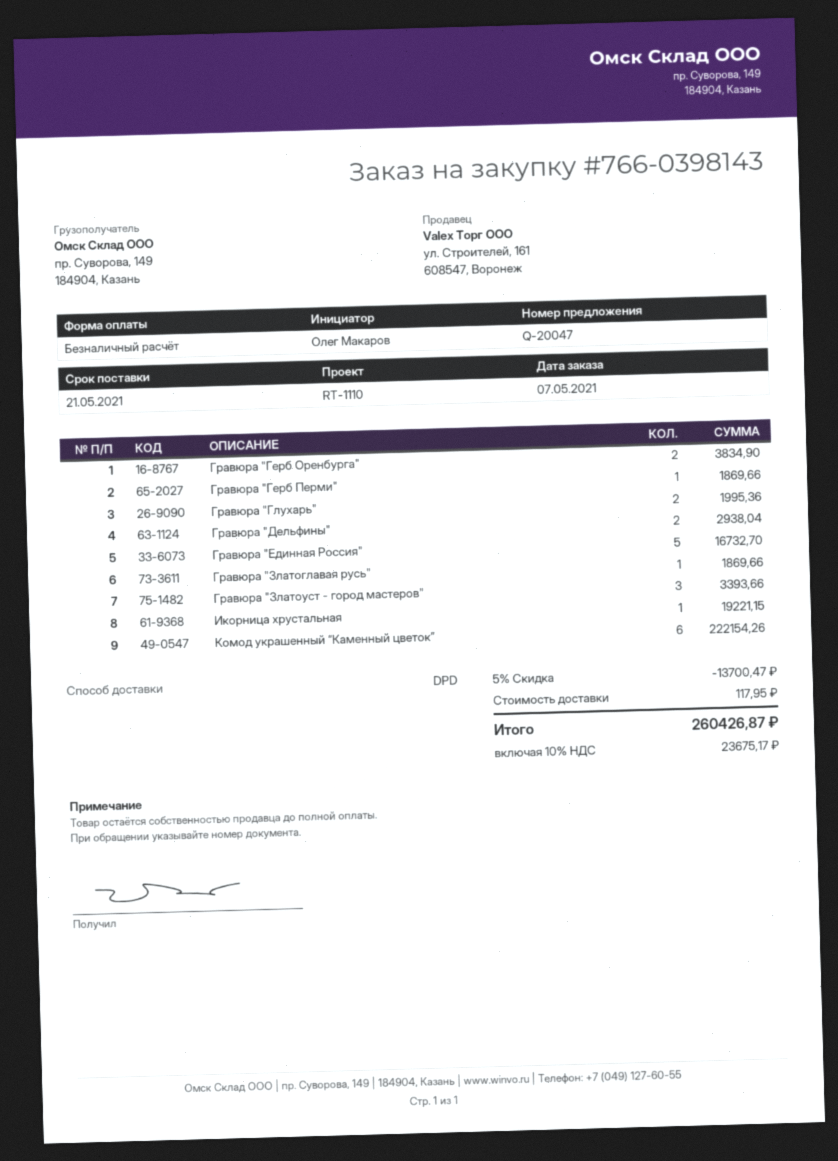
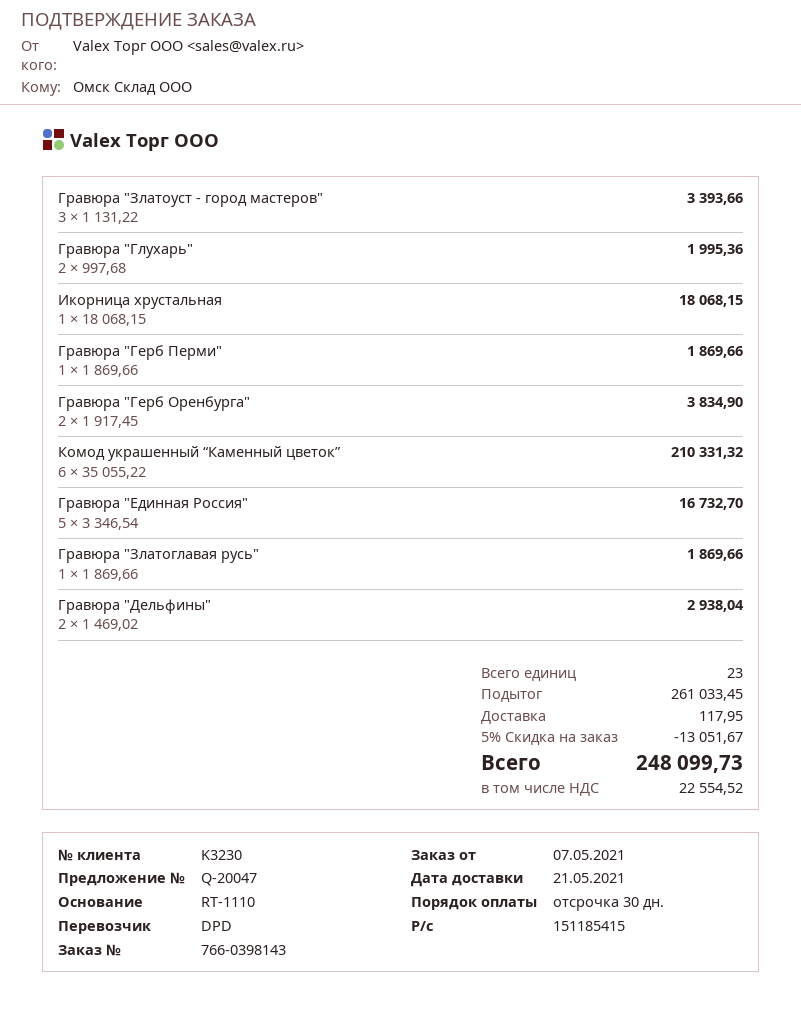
Икорница хрустальная: 1 for 19221.15 -> 1 for 18068.15
Комод украшенный “Каменный цветок”: 6 for 222154.26 -> 6 for 210331.32
discount: 5% = 13700.47 -> 5% = 13051.67
tax: 23675.17 -> 22554.52
total: 260426.87 -> 248099.73

